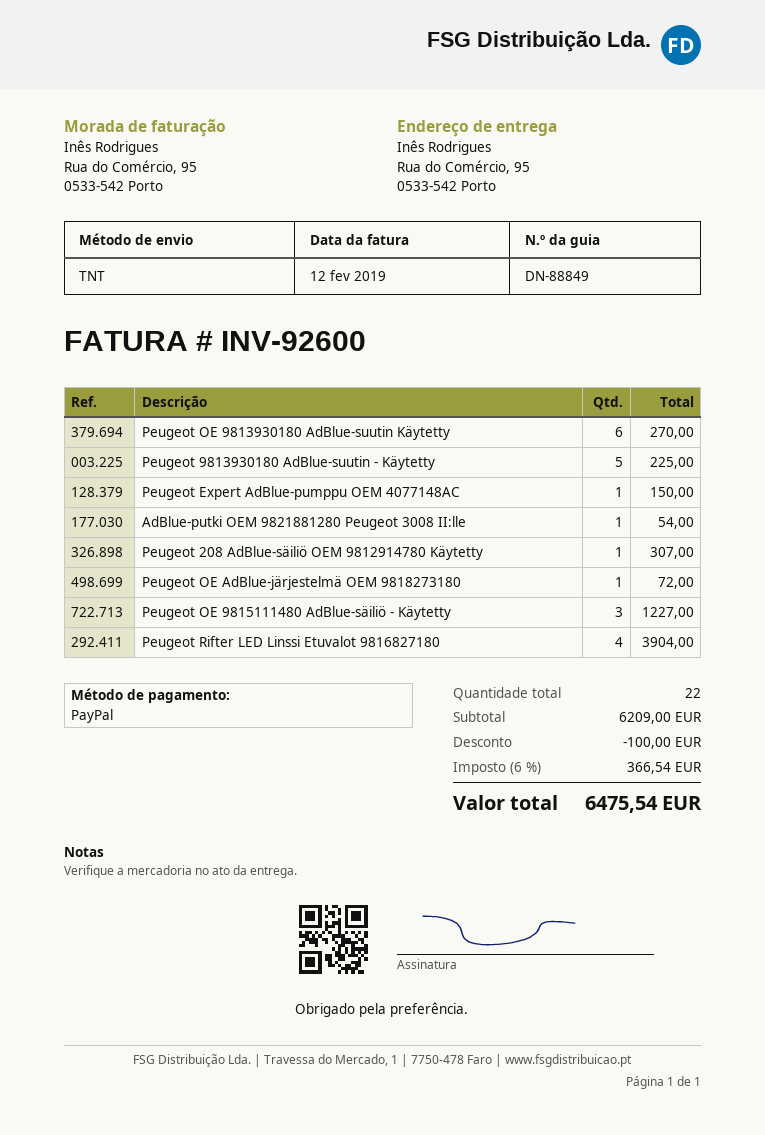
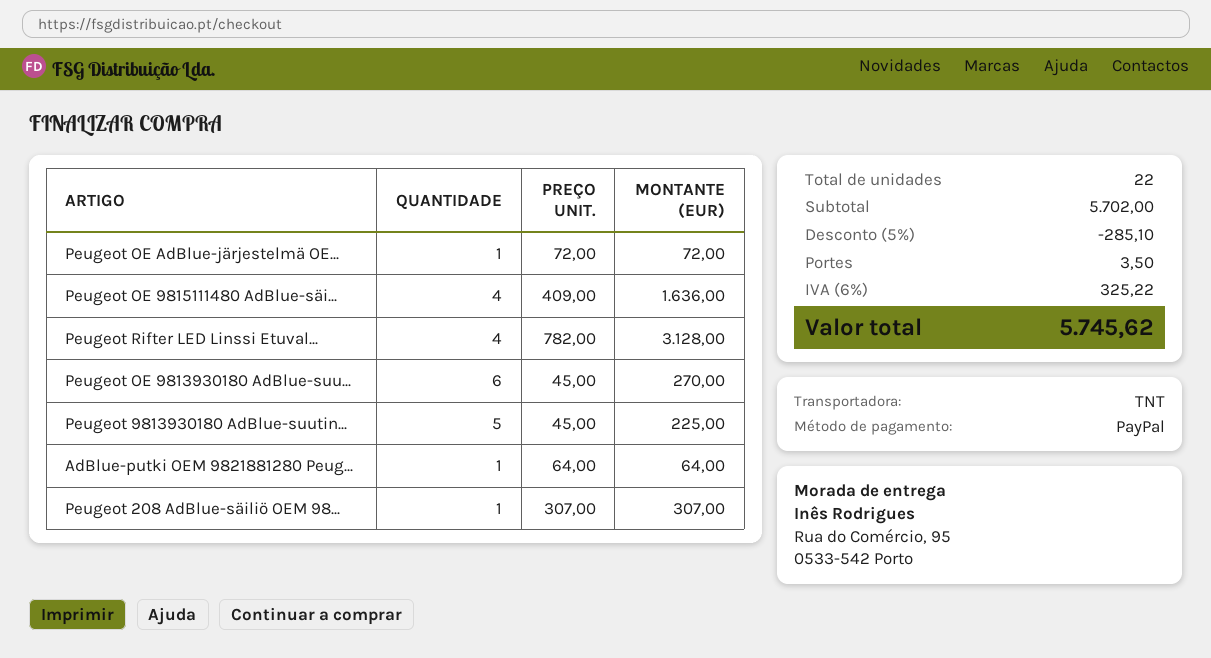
Peugeot Expert AdBlue-pumppu OEM 4077148AC: 1 for 150.00 -> none
AdBlue-putki OEM 9821881280 Peugeot 3008 II:lle: 1 for 54.00 -> 1 for 64.00
Peugeot OE 9815111480 AdBlue-säiliö - Käytetty: 3 for 1227.00 -> 4 for 1636.00
Peugeot Rifter LED Linssi Etuvalot 9816827180: 4 for 3904.00 -> 4 for 3128.00
subtotal: 6209.00 -> 5702.00
discount: 100.00 -> 285.10
shipping: none -> 3.50
tax: 6% = 366.54 -> 6% = 325.22
total: 6475.54 -> 5745.62

